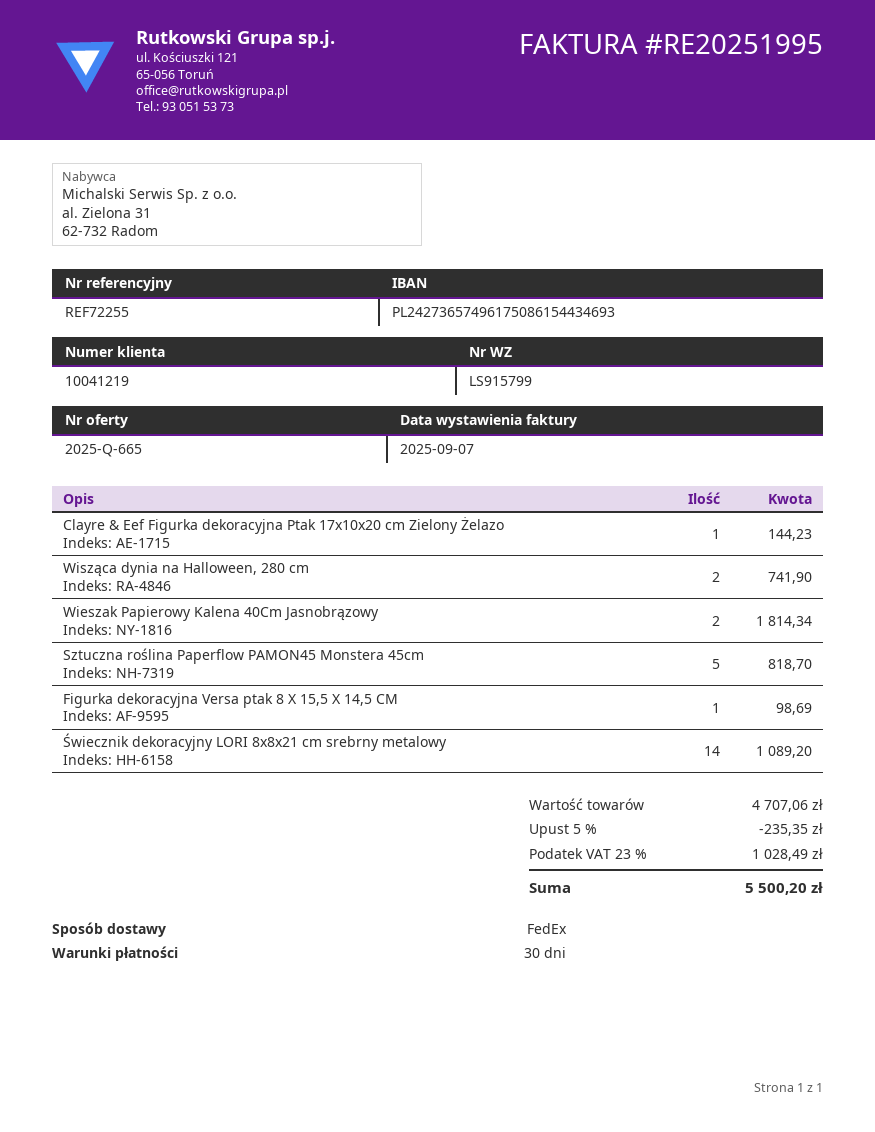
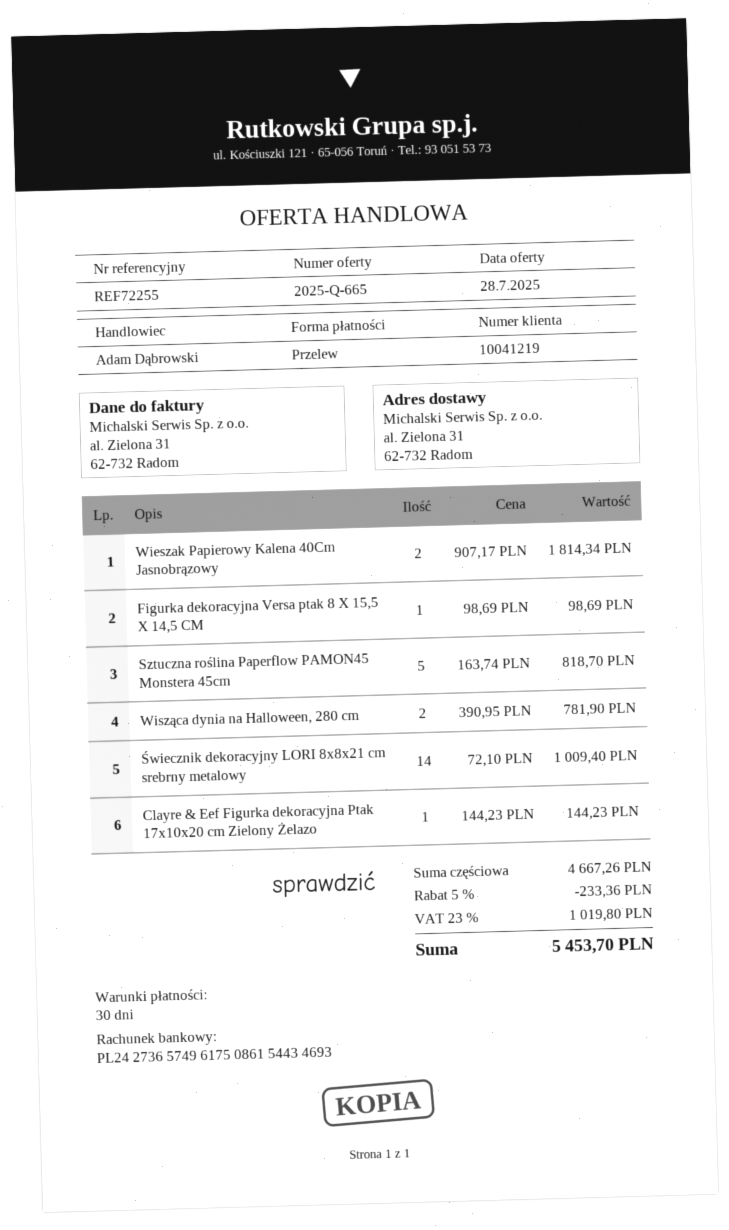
Wisząca dynia na Halloween, 280 cm: 2 for 741.90 -> 2 for 781.90
Świecznik dekoracyjny LORI 8x8x21 cm srebrny metalowy: 14 for 1089.20 -> 14 for 1009.40
subtotal: 4707.06 -> 4667.26
discount: 5% = 235.35 -> 5% = 233.36
tax: 23% = 1028.49 -> 23% = 1019.80
total: 5500.20 -> 5453.70

